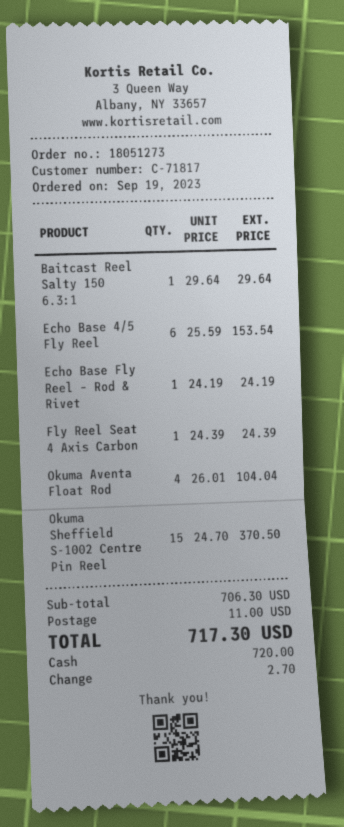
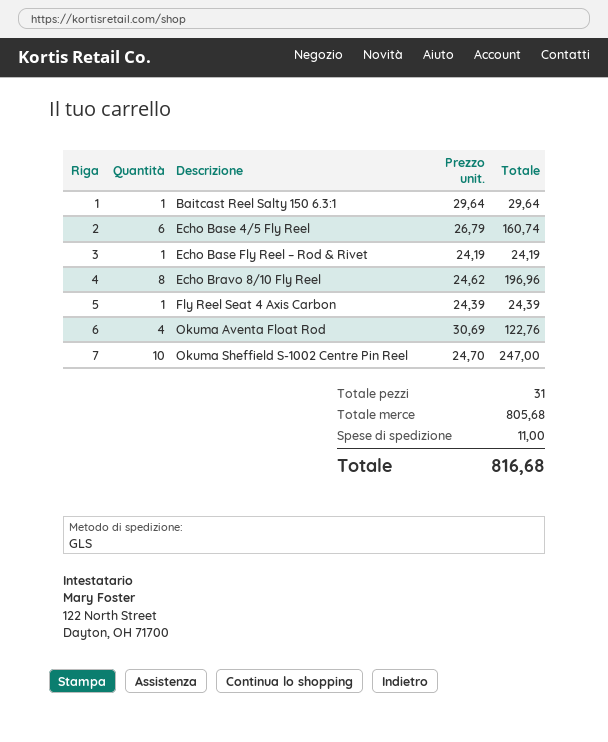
Echo Base 4/5 Fly Reel: 6 x 25.59 = 153.54 -> 6 x 26.79 = 160.74
Okuma Aventa Float Rod: 4 x 26.01 = 104.04 -> 4 x 30.69 = 122.76
Okuma Sheffield S-1002 Centre Pin Reel: 15 x 24.70 = 370.50 -> 10 x 24.70 = 247.00
Echo Bravo 8/10 Fly Reel: none -> 8 x 24.62 = 196.96
subtotal: 706.30 -> 805.68
total: 717.30 -> 816.68

